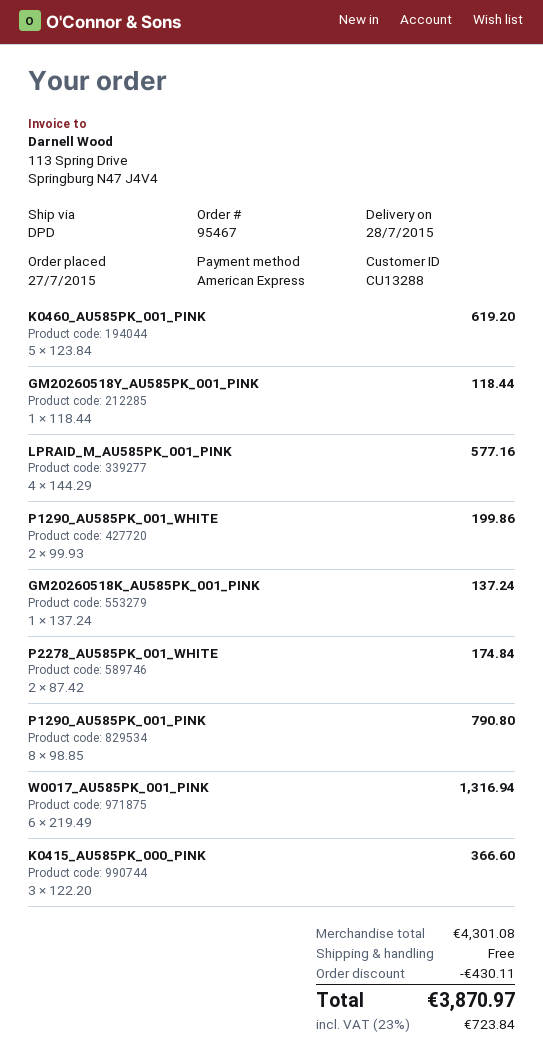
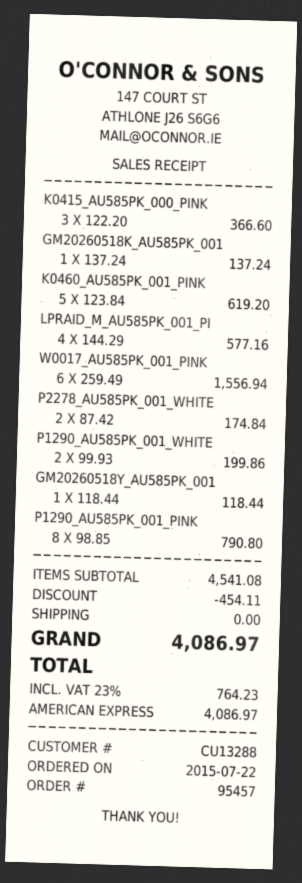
order number: 95467 -> 95457
order date: 2015-07-27 -> 2015-07-22
W0017_AU585PK_001_PINK: 6 x 219.49 = 1316.94 -> 6 x 259.49 = 1556.94
subtotal: 4301.08 -> 4541.08
discount: 430.11 -> 454.11
tax: 23% = 723.84 -> 23% = 764.23
total: 3870.97 -> 4086.97

